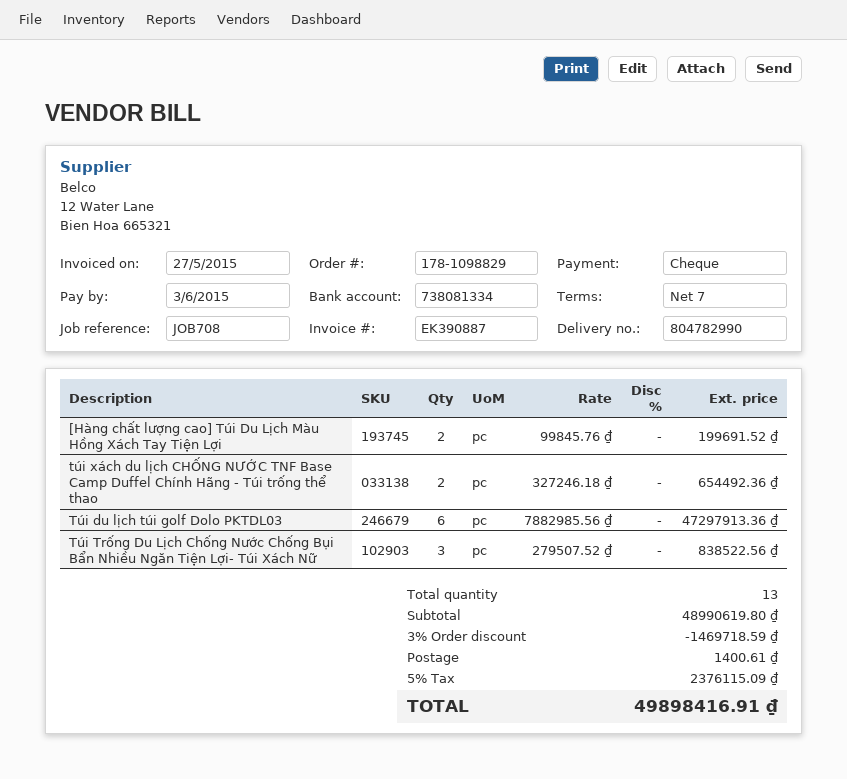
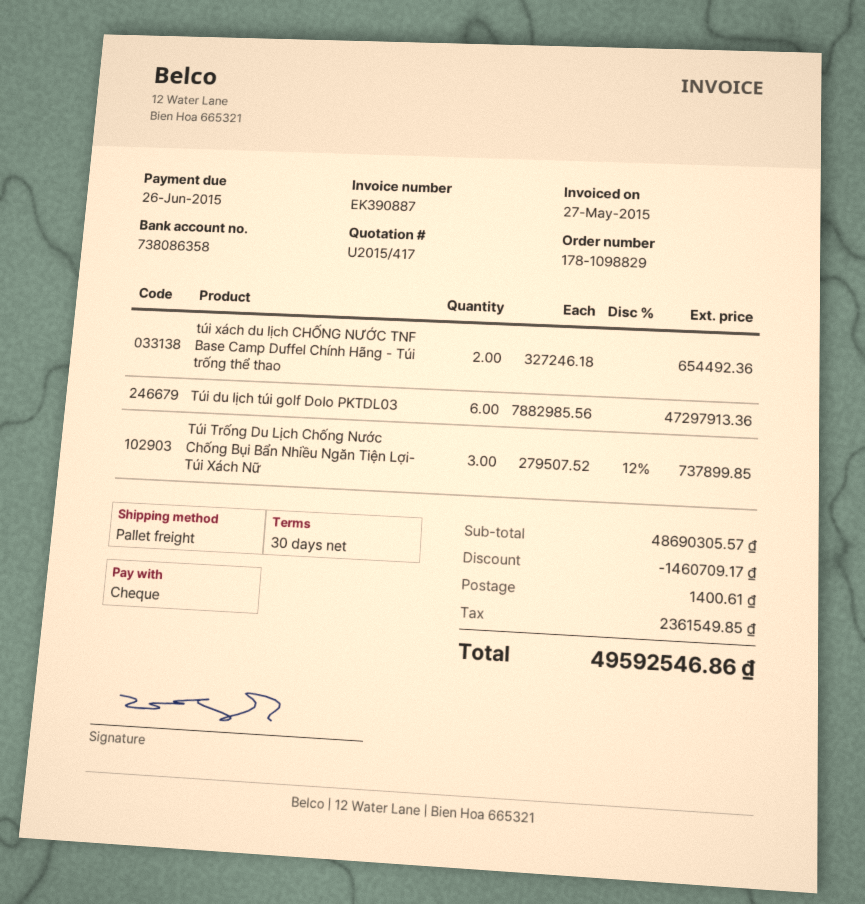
payment terms: 7 days -> 30 days
due date: 2015-06-03 -> 2015-06-26
bank account: 738081334 -> 738086358
[Hàng chất lượng cao] Túi Du Lịch Màu Hồng Xách Tay Tiện Lợi: 2 x 99845.76 = 199691.52 -> none
Túi Trống Du Lịch Chống Nước Chống Bụi Bẩn Nhiều Ngăn Tiện Lợi- Túi Xách Nữ: 3 x 279507.52 = 838522.56 -> 3 x 279507.52 - 12% = 737899.85
subtotal: 48990619.80 -> 48690305.57
discount: 1469718.59 -> 1460709.17
tax: 2376115.09 -> 2361549.85
total: 49898416.91 -> 49592546.86

